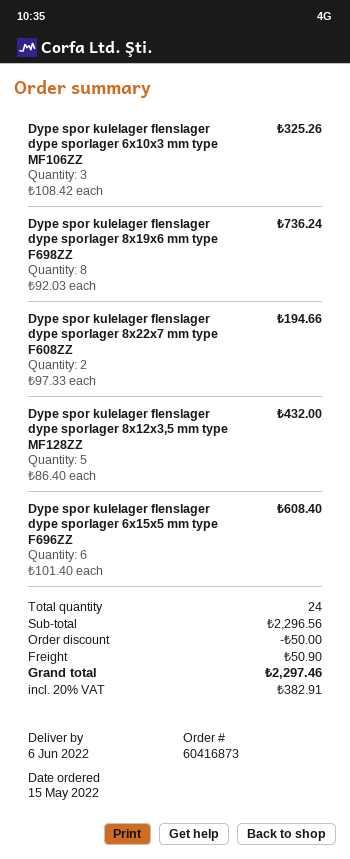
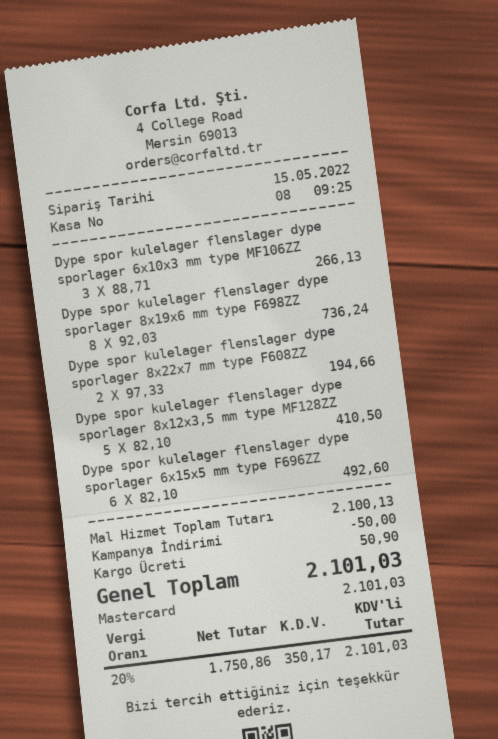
Dype spor kulelager flenslager dype sporlager 6x10x3 mm type MF106ZZ: 3 x 108.42 = 325.26 -> 3 x 88.71 = 266.13
Dype spor kulelager flenslager dype sporlager 8x12x3,5 mm type MF128ZZ: 5 x 86.40 = 432.00 -> 5 x 82.10 = 410.50
Dype spor kulelager flenslager dype sporlager 6x15x5 mm type F696ZZ: 6 x 101.40 = 608.40 -> 6 x 82.10 = 492.60
subtotal: 2296.56 -> 2100.13
tax: 20% = 382.91 -> 20% = 350.17
total: 2297.46 -> 2101.03

